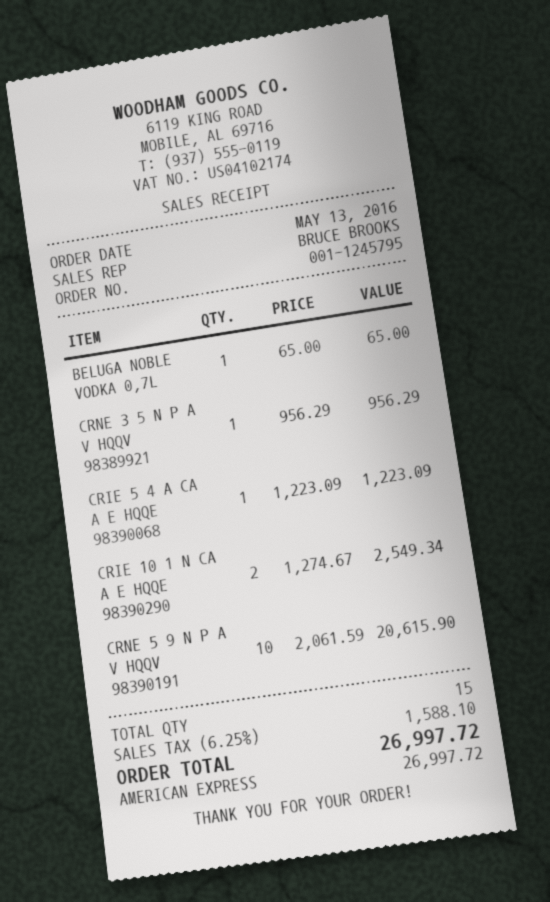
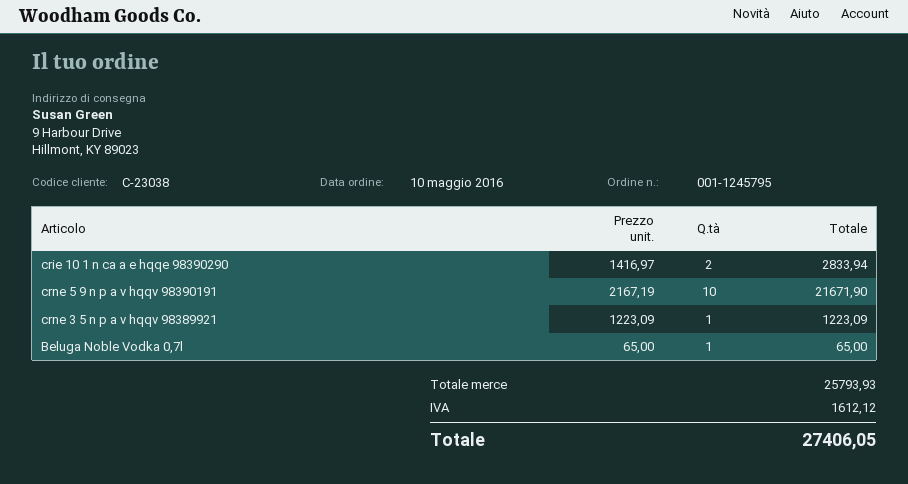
order date: 2016-05-13 -> 2016-05-10
CRNE 3 5 N P A V HQQV 98389921: 1 x 956.29 = 956.29 -> 1 x 1223.09 = 1223.09
CRIE 5 4 A CA A E HQQE 98390068: 1 x 1223.09 = 1223.09 -> none
CRIE 10 1 N CA A E HQQE 98390290: 2 x 1274.67 = 2549.34 -> 2 x 1416.97 = 2833.94
CRNE 5 9 N P A V HQQV 98390191: 10 x 2061.59 = 20615.90 -> 10 x 2167.19 = 21671.90
tax: 1588.10 -> 1612.12
total: 26997.72 -> 27406.05

